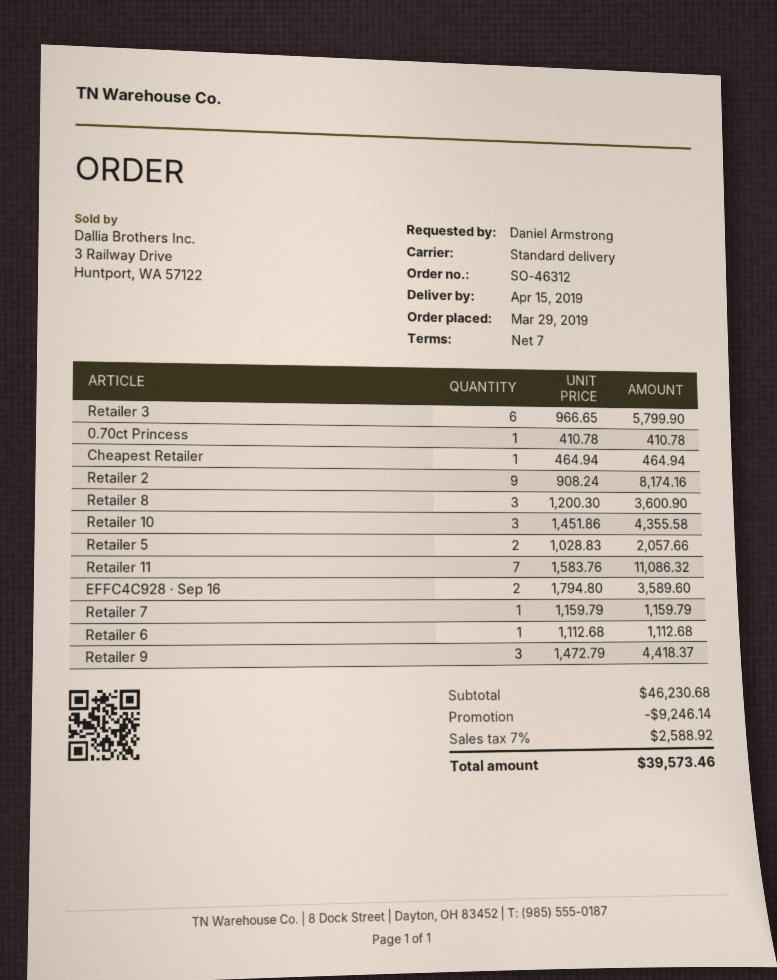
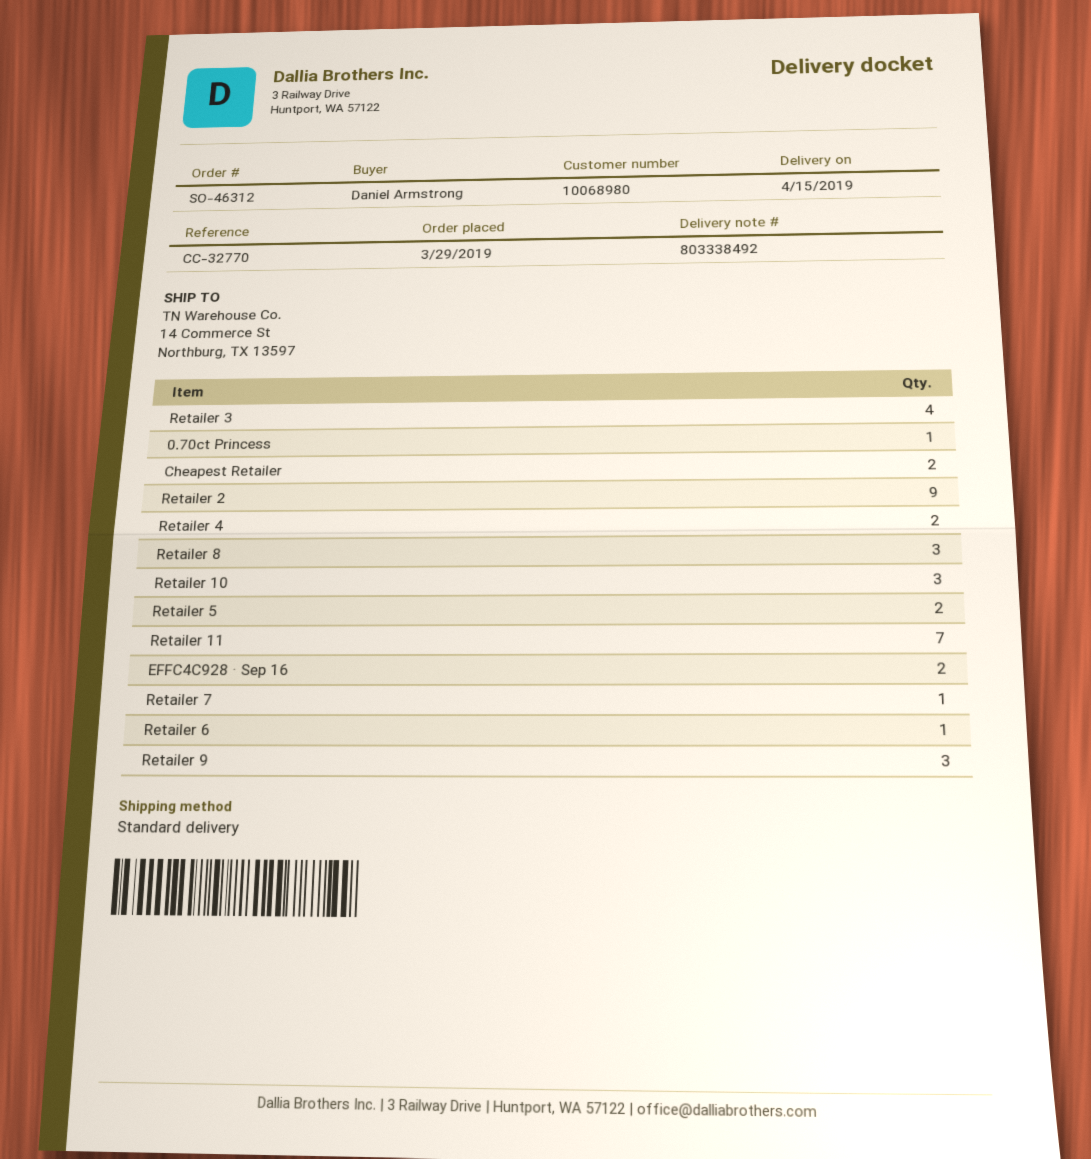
Retailer 3: 6 -> 4
Cheapest Retailer: 1 -> 2
Retailer 4: none -> 2

